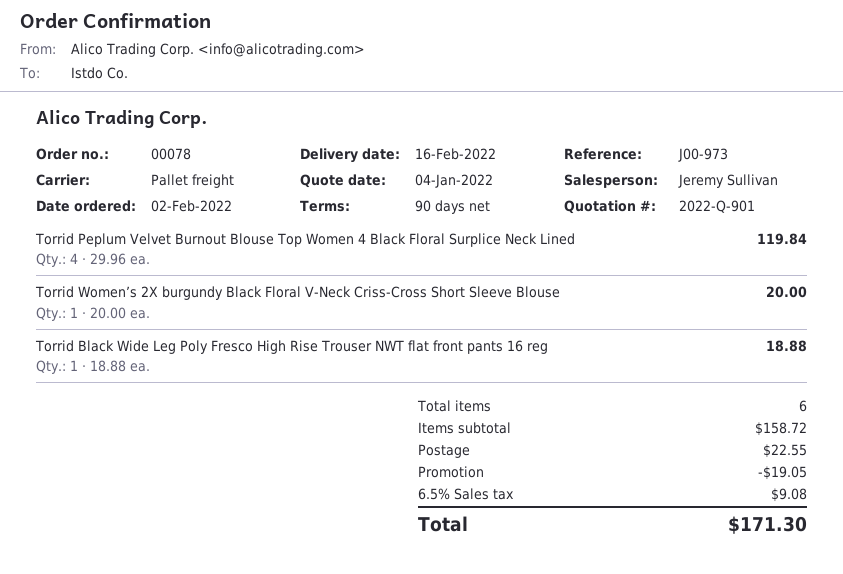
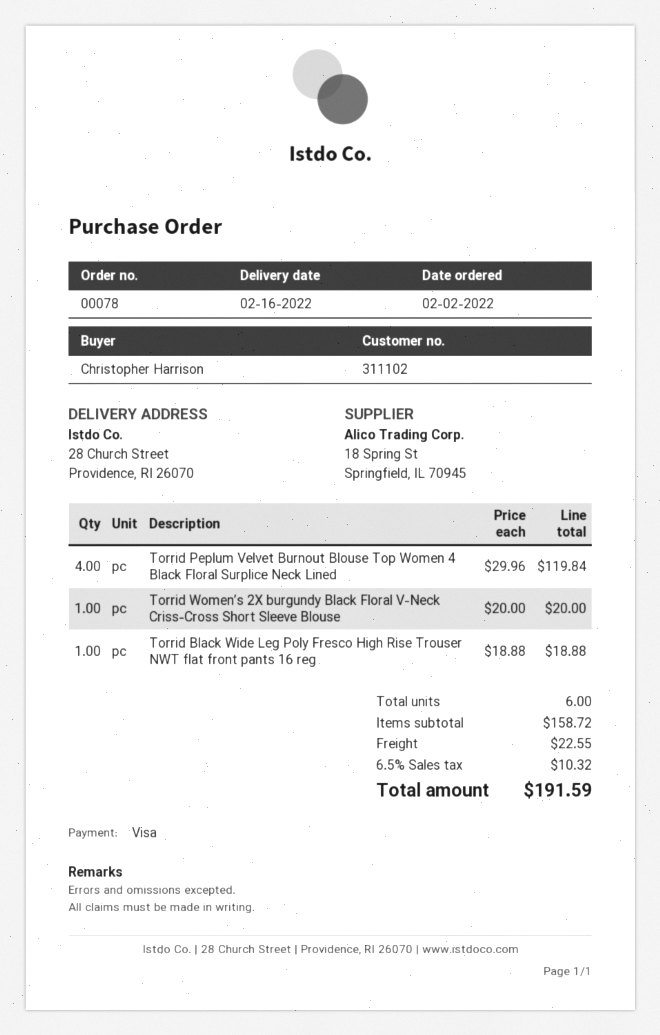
discount: 19.05 -> none
tax: 6.5% = 9.08 -> 6.5% = 10.32
total: 171.30 -> 191.59

